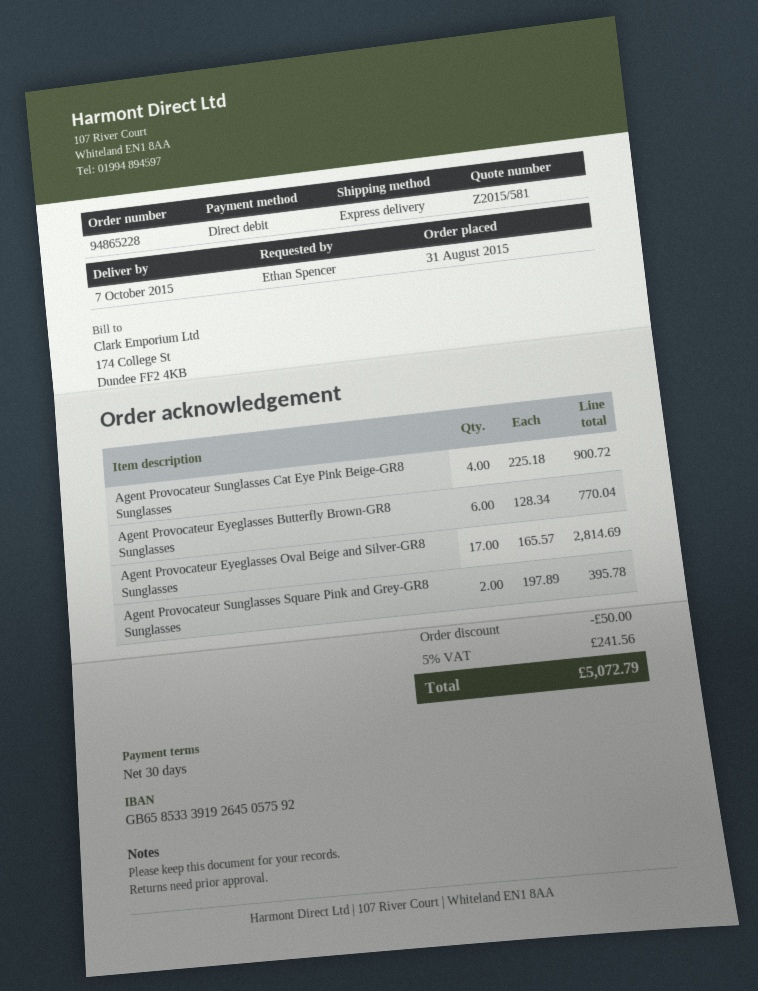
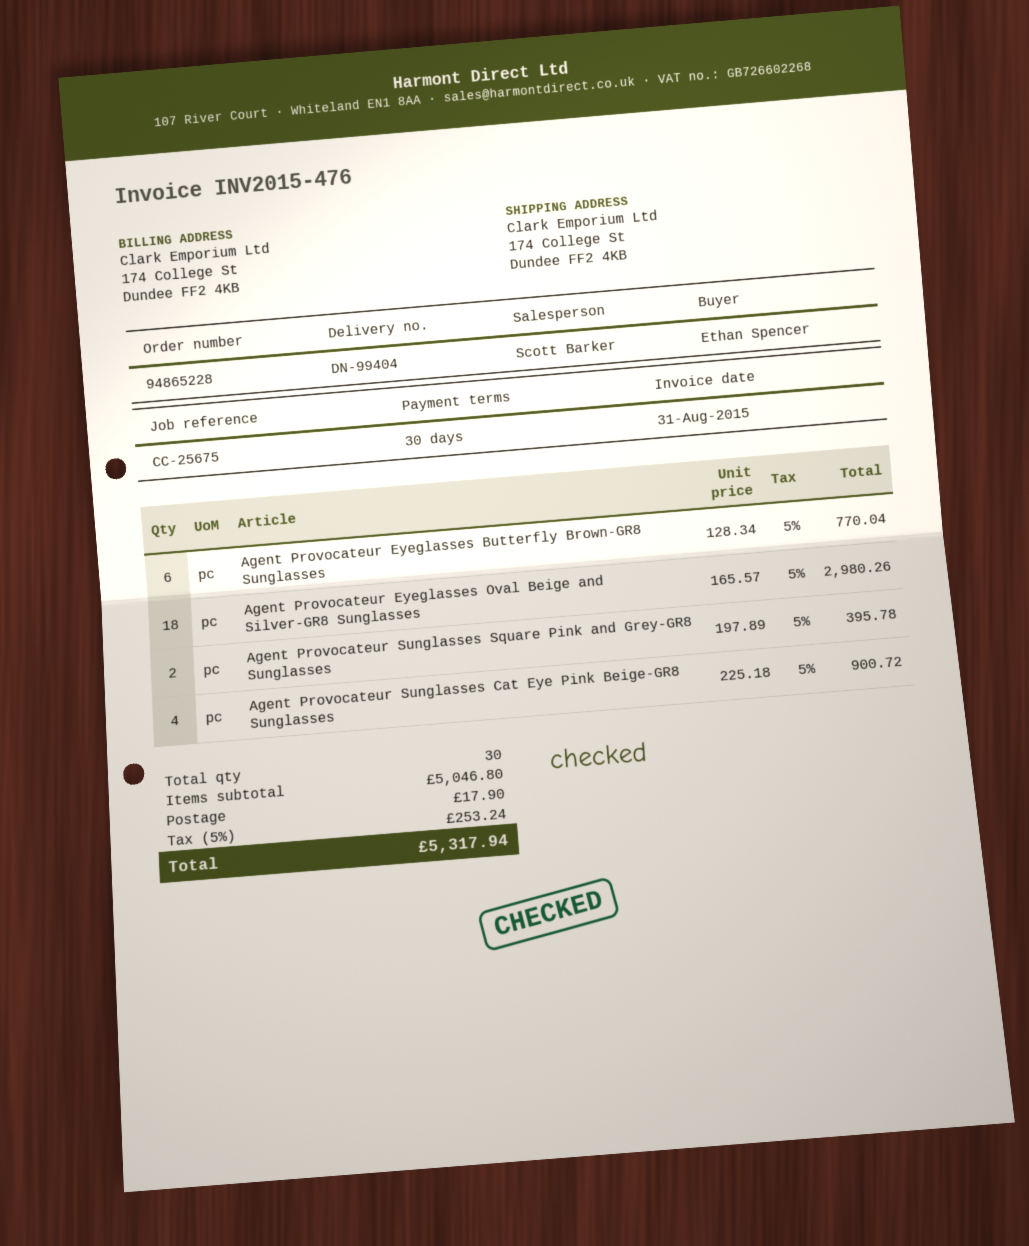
Agent Provocateur Eyeglasses Oval Beige and Silver-GR8 Sunglasses: 17 x 165.57 = 2814.69 -> 18 x 165.57 = 2980.26
discount: 50.00 -> none
shipping: none -> 17.90
tax: 5% = 241.56 -> 5% = 253.24
total: 5072.79 -> 5317.94

